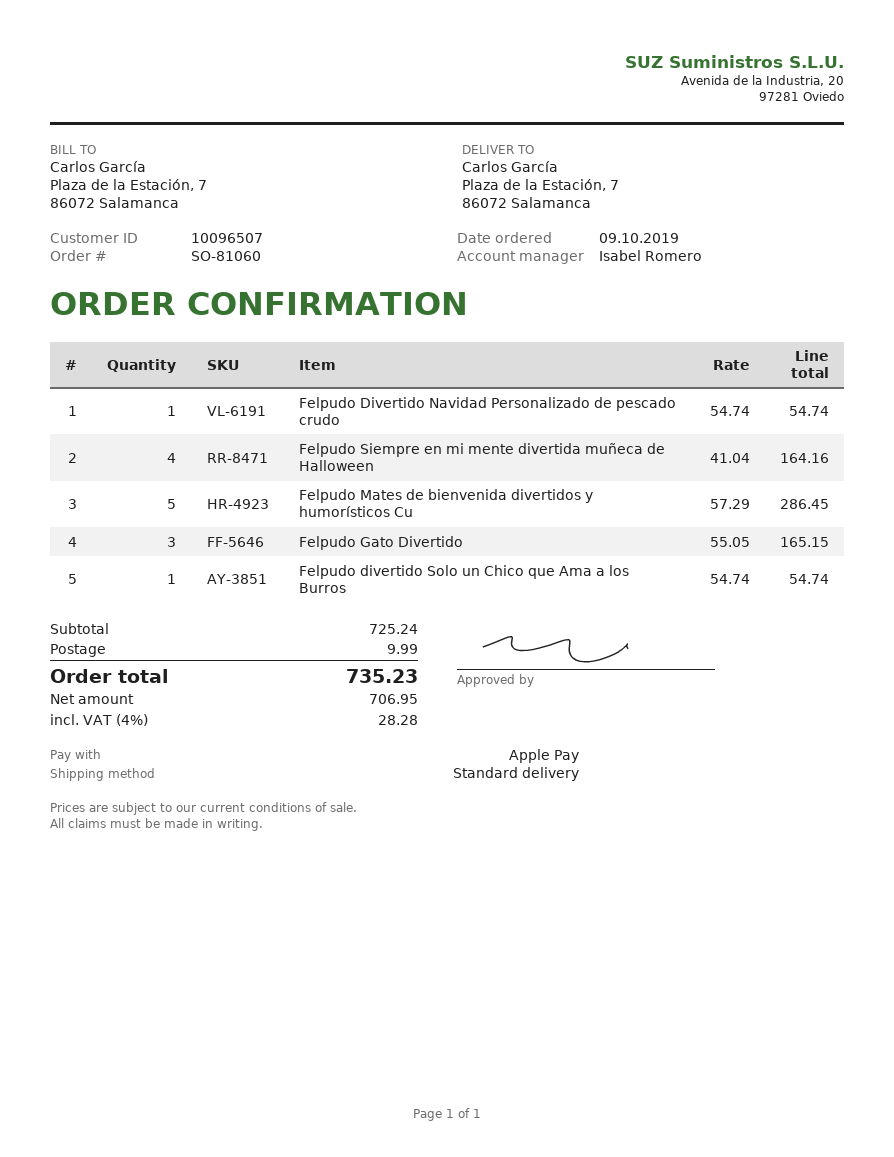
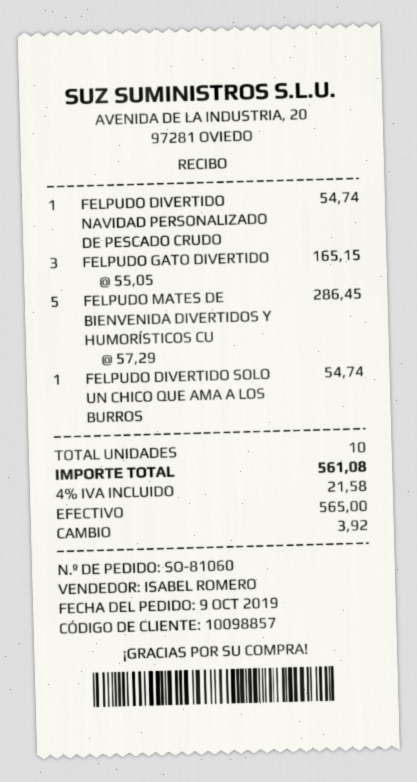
customer number: 10096507 -> 10098857
payment method: Apple Pay -> cash
Felpudo Siempre en mi mente divertida muñeca de Halloween: 4 x 41.04 = 164.16 -> none
shipping: 9.99 -> none
tax: 4% = 28.28 -> 4% = 21.58
total: 735.23 -> 561.08

